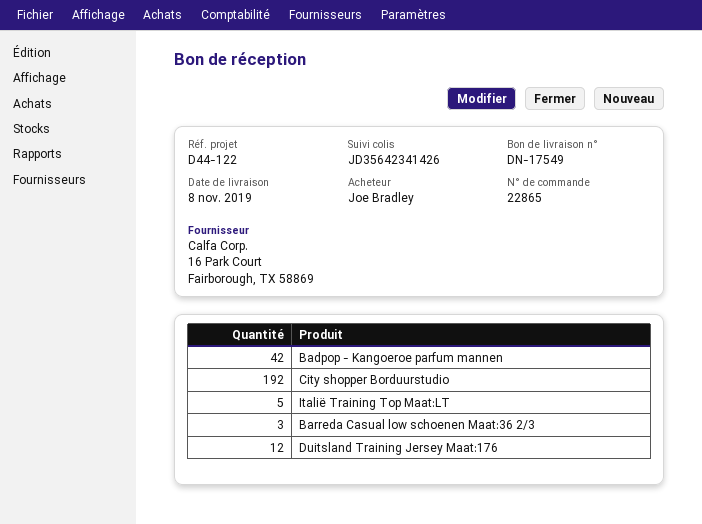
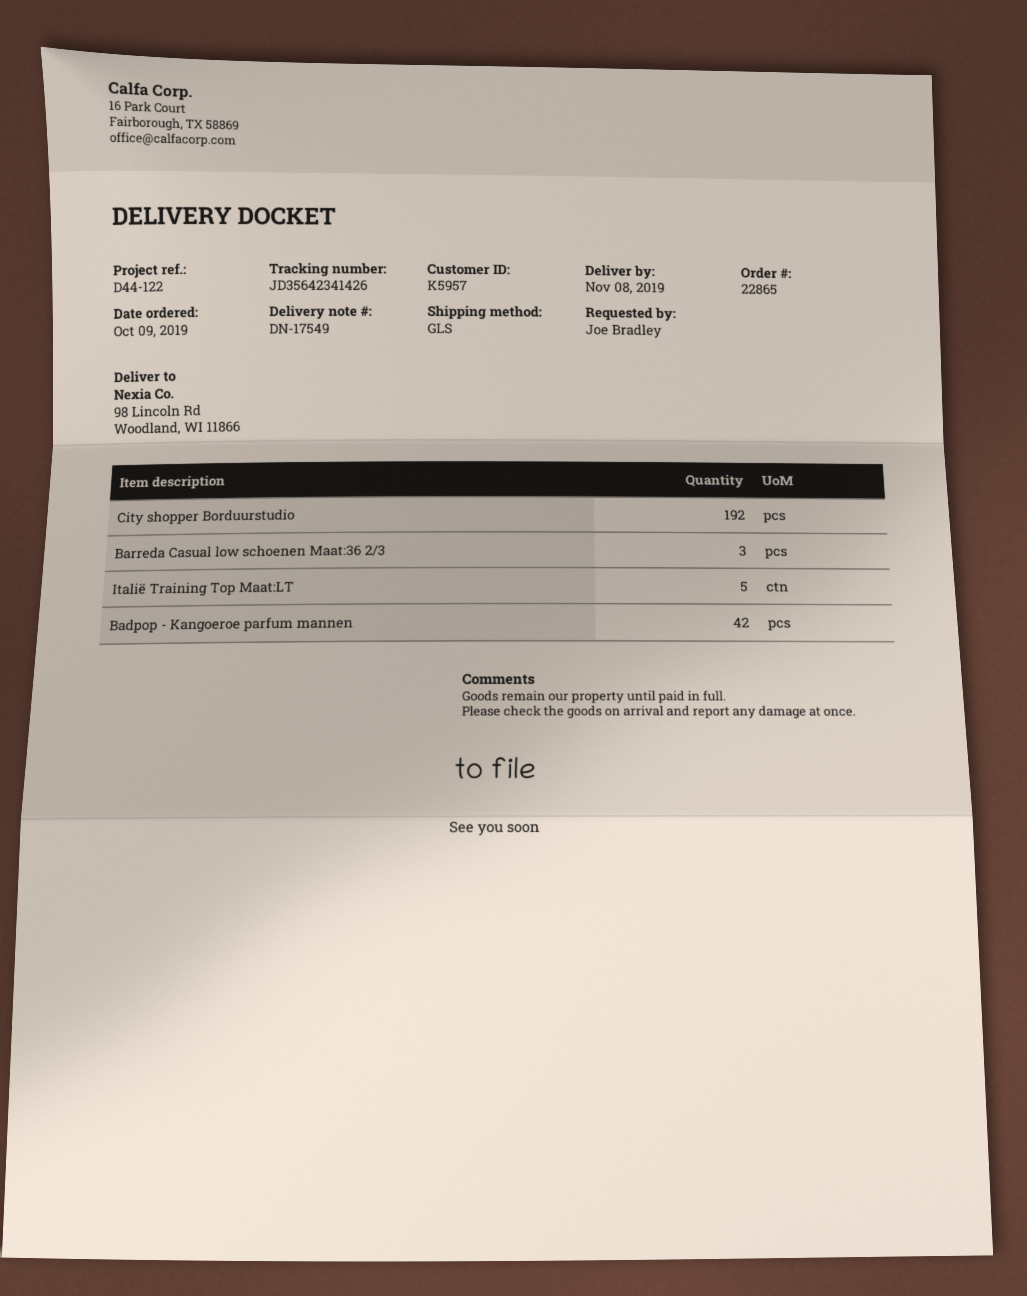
Duitsland Training Jersey Maat:176: 12 -> none

